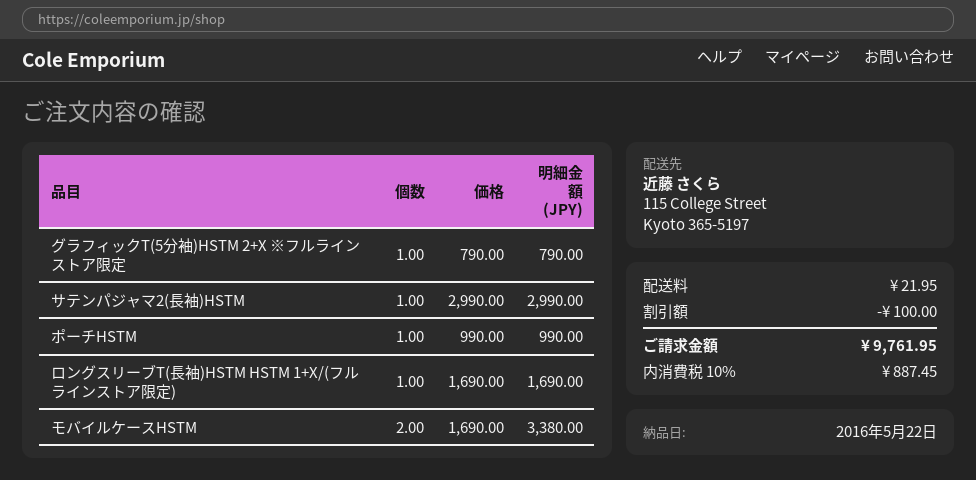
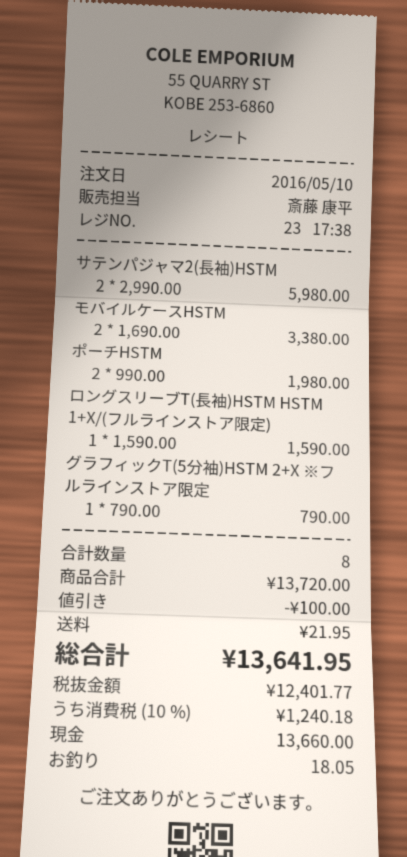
サテンパジャマ2(長袖)HSTM: 1 x 2990.00 = 2990.00 -> 2 x 2990.00 = 5980.00
ポーチHSTM: 1 x 990.00 = 990.00 -> 2 x 990.00 = 1980.00
ロングスリーブT(長袖)HSTM HSTM 1+X/(フルラインストア限定): 1 x 1690.00 = 1690.00 -> 1 x 1590.00 = 1590.00
tax: 10% = 887.45 -> 10% = 1240.18
total: 9761.95 -> 13641.95

